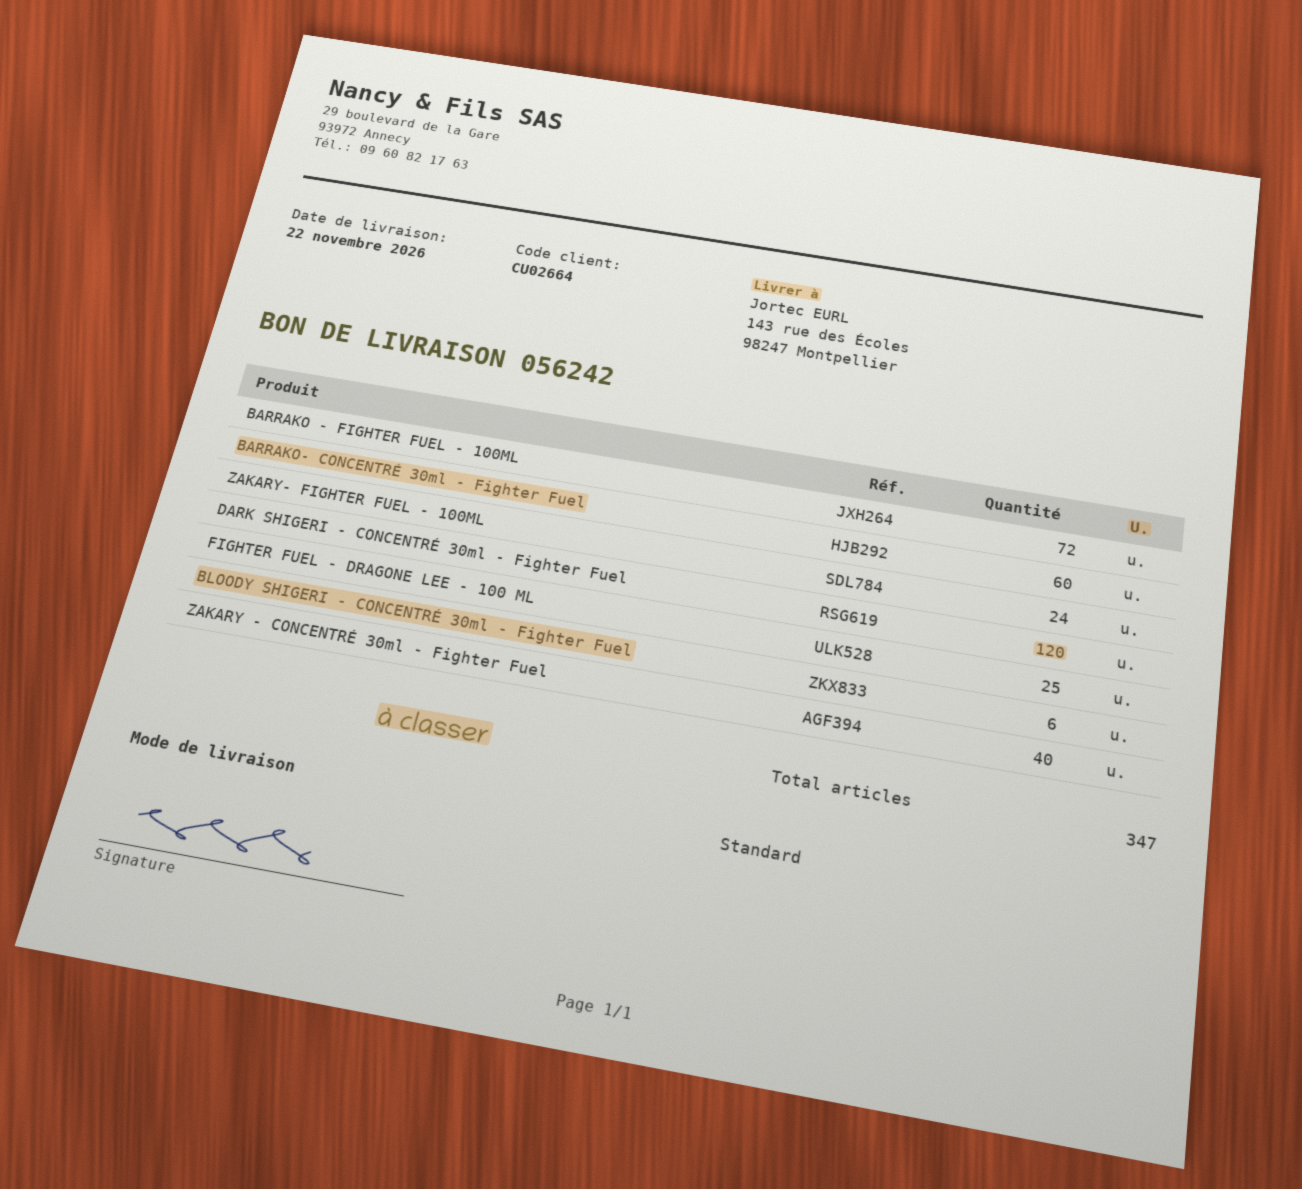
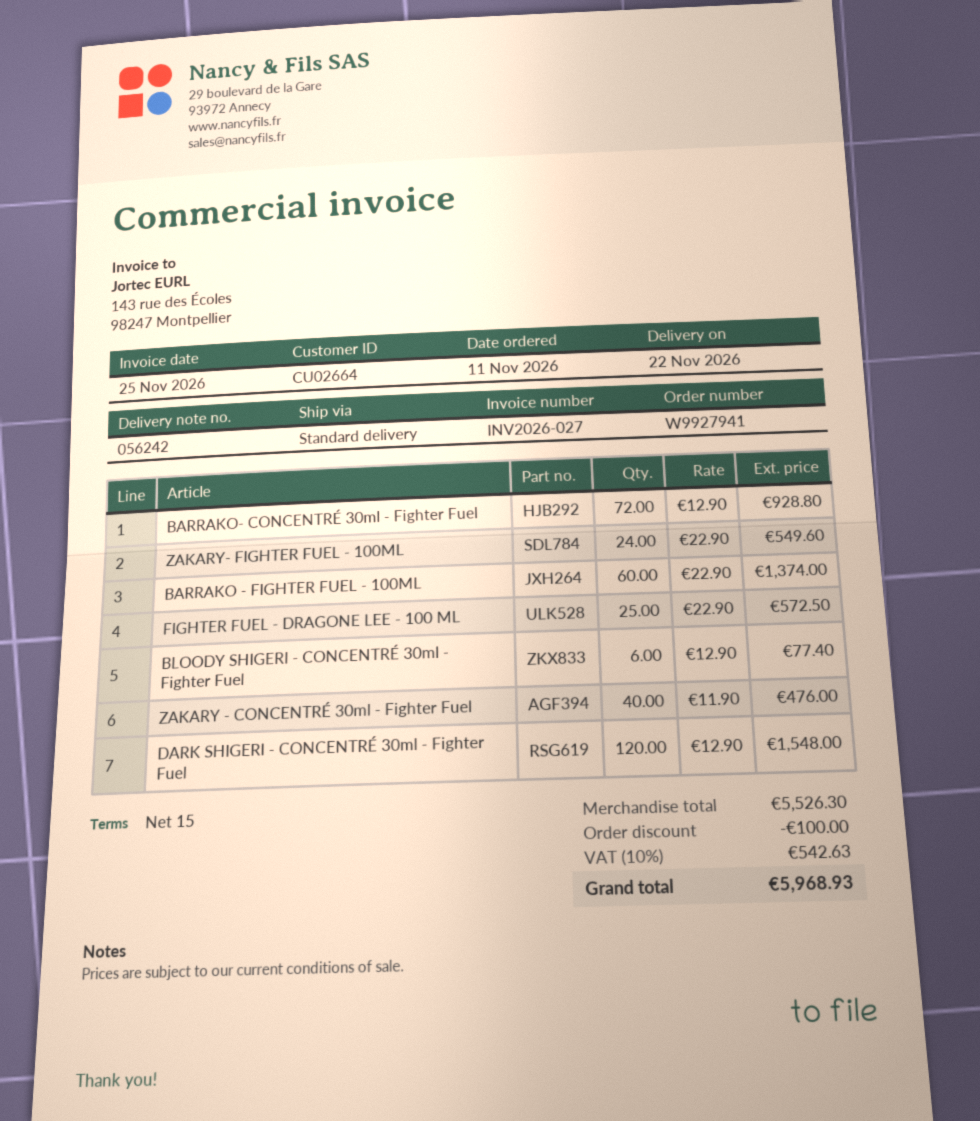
BARRAKO - FIGHTER FUEL - 100ML: 72 -> 60
BARRAKO- CONCENTRÉ 30ml - Fighter Fuel: 60 -> 72

